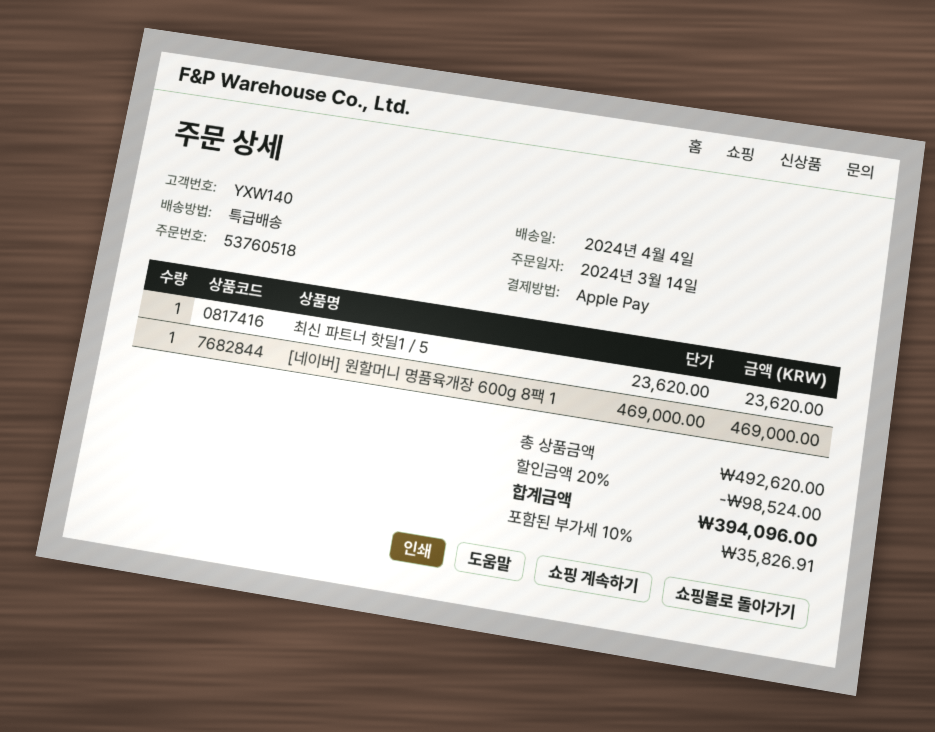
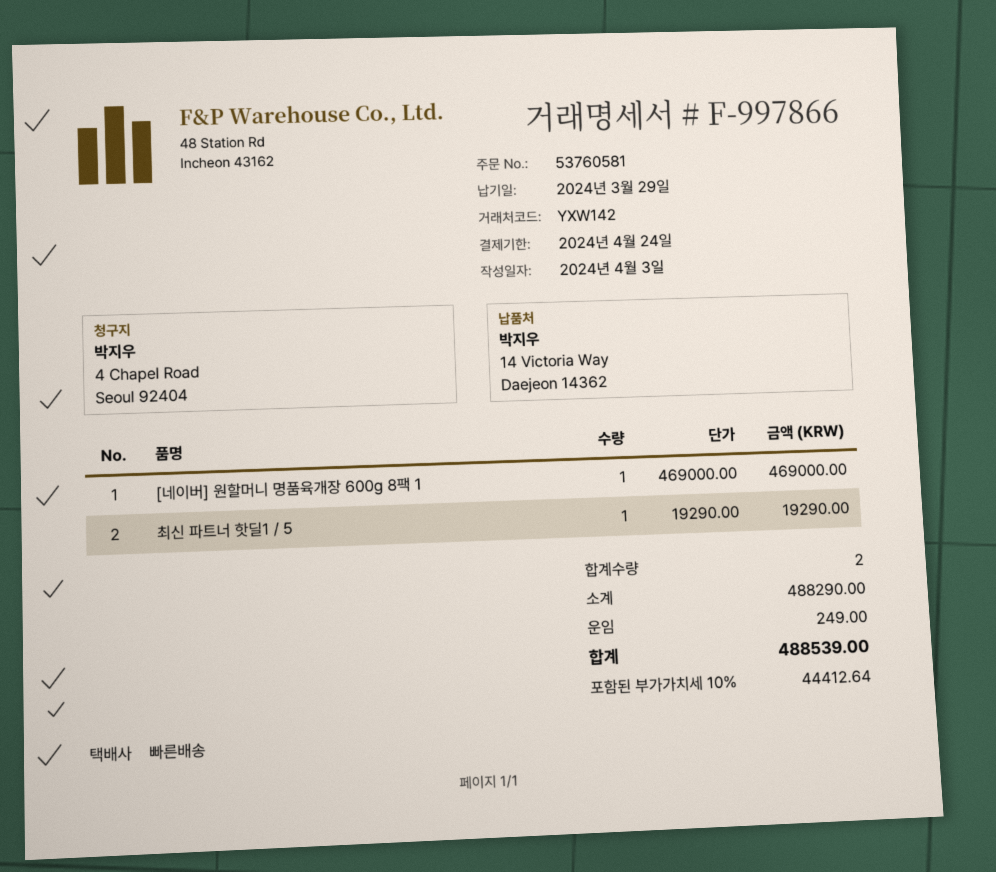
order number: 53760518 -> 53760581
delivery date: 2024-04-04 -> 2024-03-29
customer number: YXW140 -> YXW142
최신 파트너 핫딜1 / 5: 1 x 23620.00 = 23620.00 -> 1 x 19290.00 = 19290.00
subtotal: 492620.00 -> 488290.00
discount: 20% = 98524.00 -> none
shipping: none -> 249.00
tax: 10% = 35826.91 -> 10% = 44412.64
total: 394096.00 -> 488539.00

